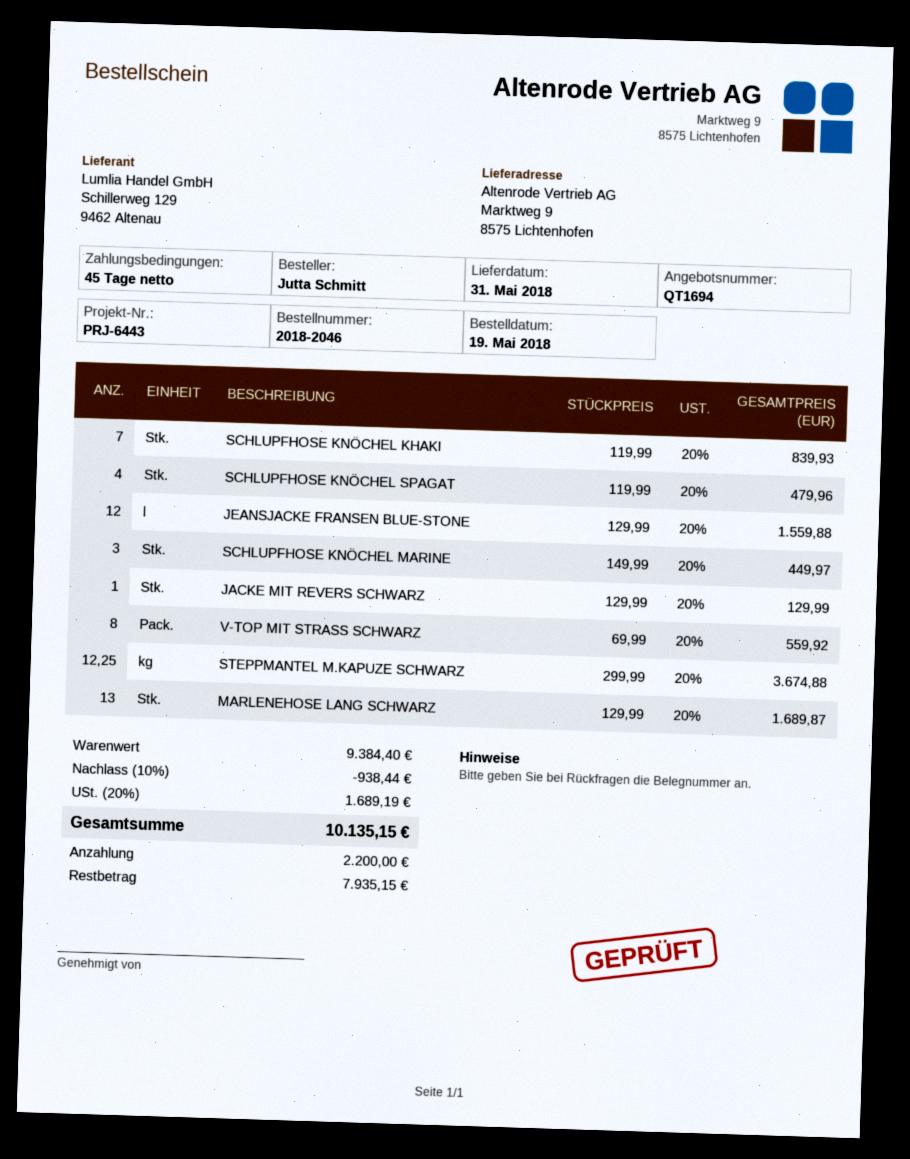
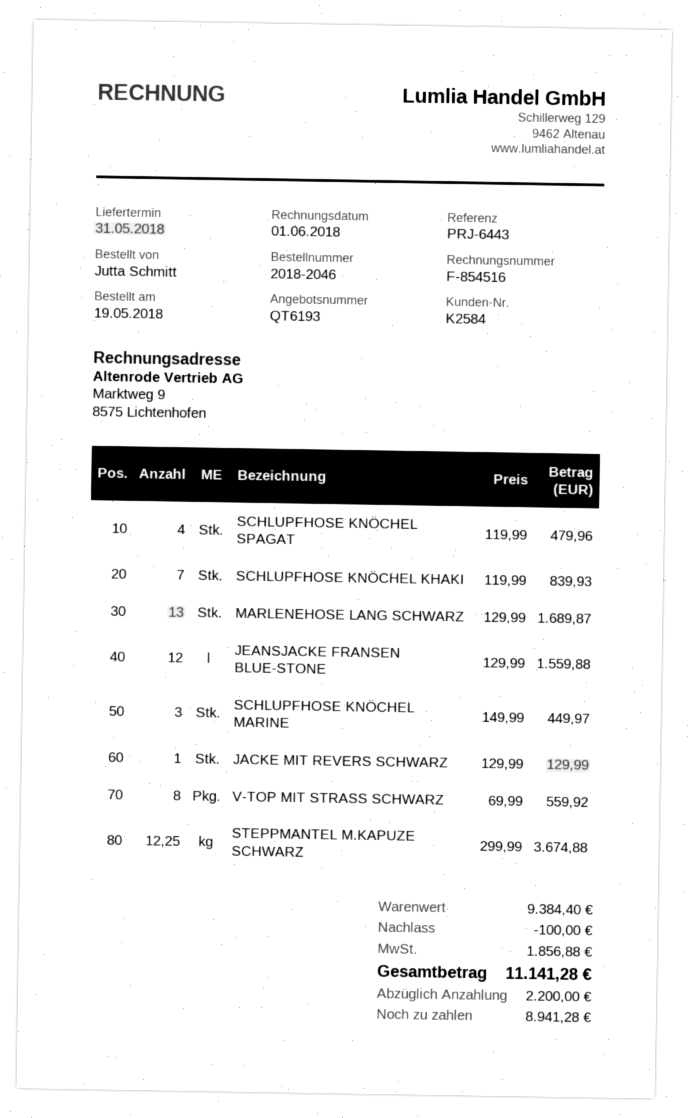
quote number: QT1694 -> QT6193
discount: 938.44 -> 100.00
tax: 1689.19 -> 1856.88
total: 10135.15 -> 11141.28
balance: 7935.15 -> 8941.28

